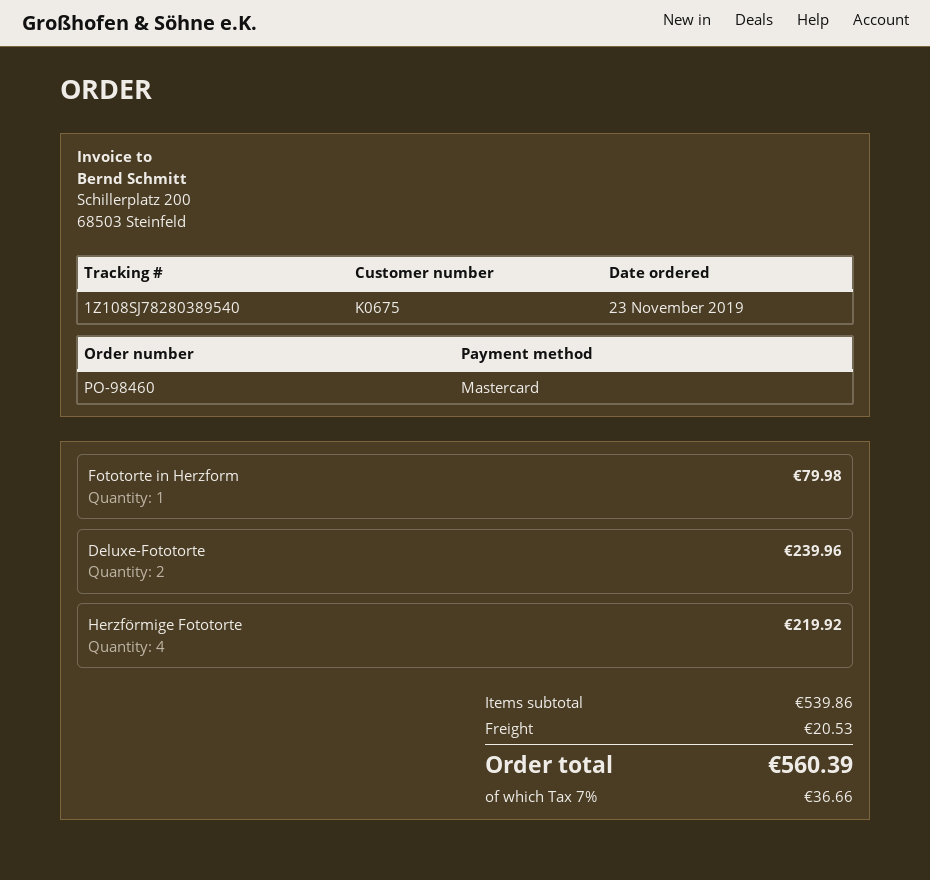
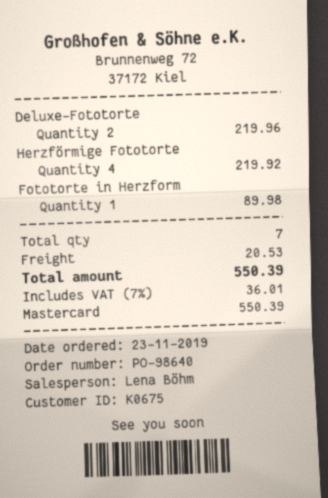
order number: PO-98460 -> PO-98640
Fototorte in Herzform: 1 for 79.98 -> 1 for 89.98
Deluxe-Fototorte: 2 for 239.96 -> 2 for 219.96
tax: 7% = 36.66 -> 7% = 36.01
total: 560.39 -> 550.39

